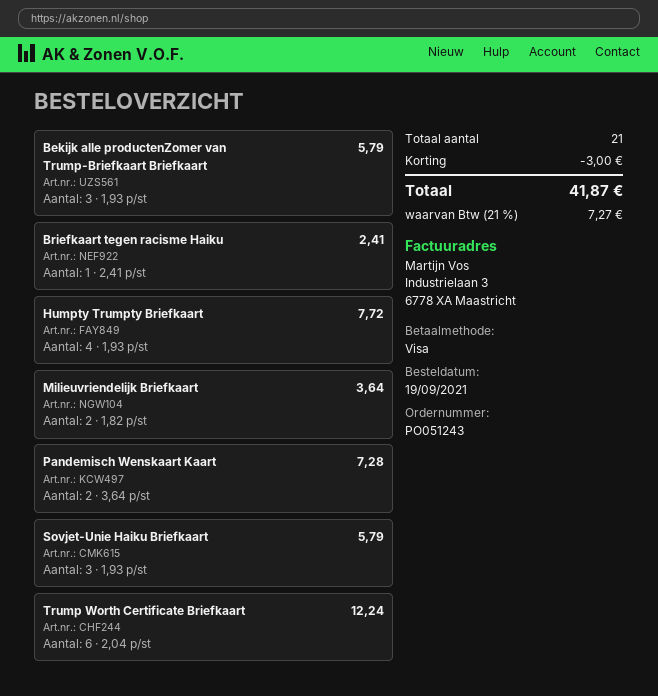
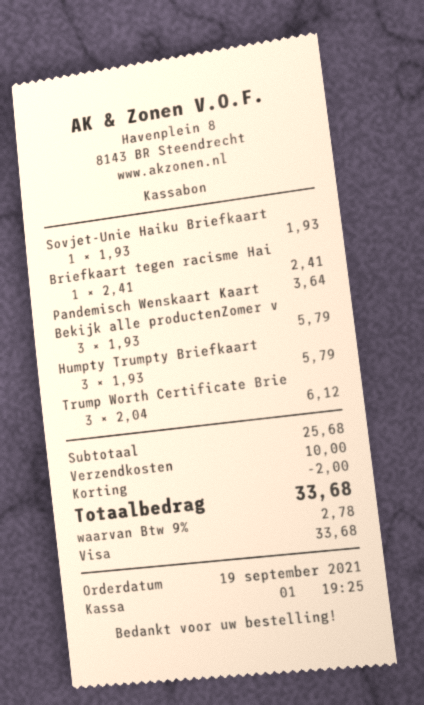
Humpty Trumpty Briefkaart: 4 x 1.93 = 7.72 -> 3 x 1.93 = 5.79
Milieuvriendelijk Briefkaart: 2 x 1.82 = 3.64 -> none
Pandemisch Wenskaart Kaart: 2 x 3.64 = 7.28 -> 1 x 3.64 = 3.64
Sovjet-Unie Haiku Briefkaart: 3 x 1.93 = 5.79 -> 1 x 1.93 = 1.93
Trump Worth Certificate Briefkaart: 6 x 2.04 = 12.24 -> 3 x 2.04 = 6.12
discount: 3.00 -> 2.00
shipping: none -> 10.00
tax: 21% = 7.27 -> 9% = 2.78
total: 41.87 -> 33.68

